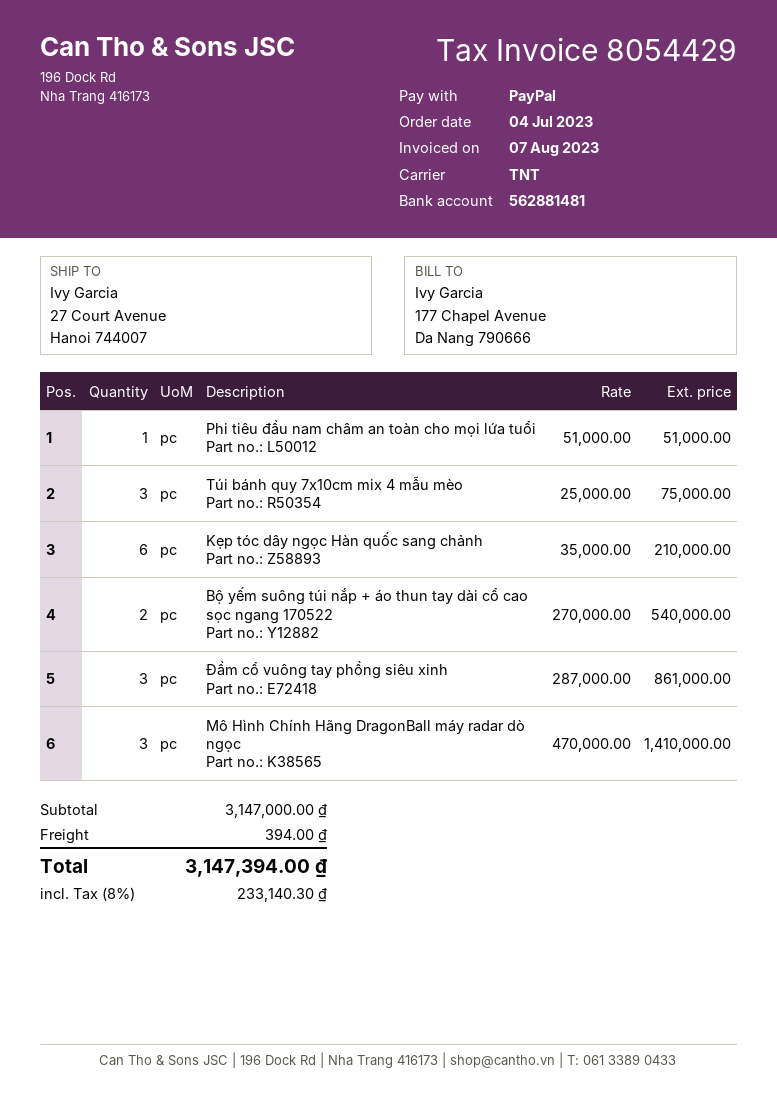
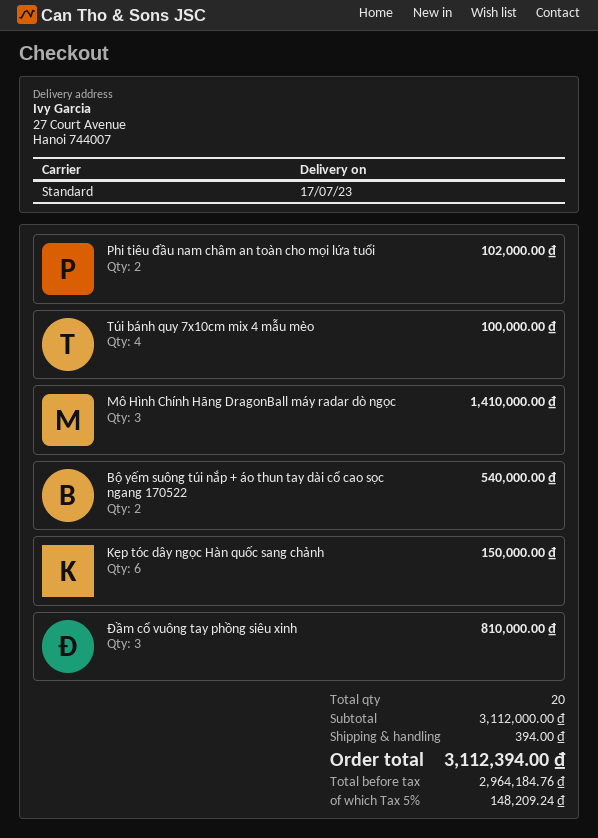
shipping method: TNT -> standard
Phi tiêu đầu nam châm an toàn cho mọi lứa tuổi: 1 for 51000.00 -> 2 for 102000.00
Túi bánh quy 7x10cm mix 4 mẫu mèo: 3 for 75000.00 -> 4 for 100000.00
Kẹp tóc dây ngọc Hàn quốc sang chảnh: 6 for 210000.00 -> 6 for 150000.00
Đầm cổ vuông tay phồng siêu xinh: 3 for 861000.00 -> 3 for 810000.00
subtotal: 3147000.00 -> 3112000.00
tax: 8% = 233140.30 -> 5% = 148209.24
total: 3147394.00 -> 3112394.00

